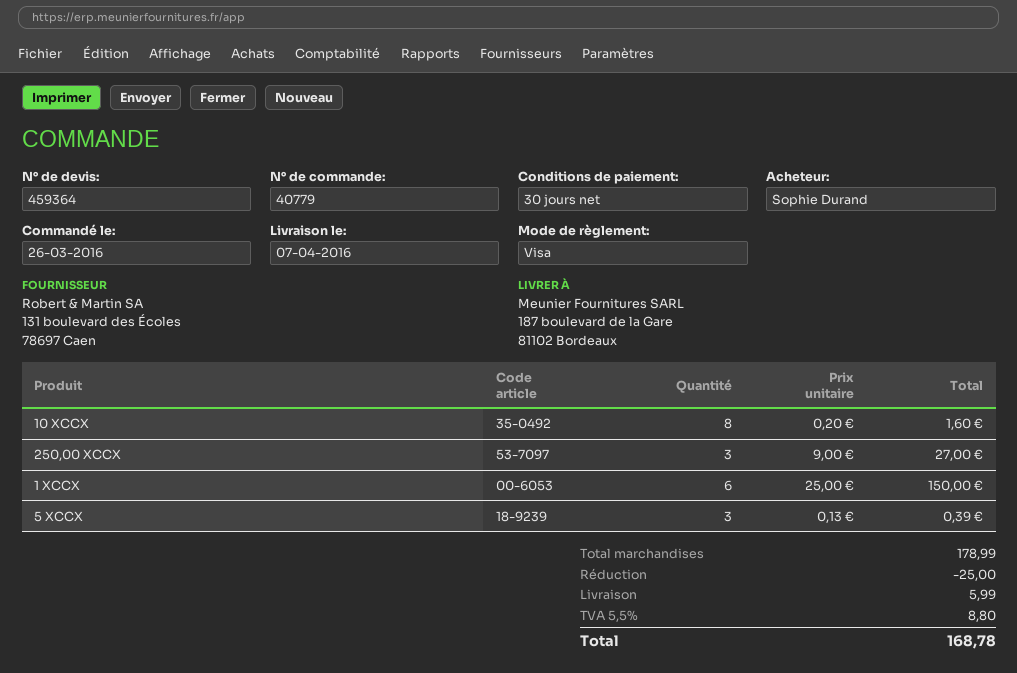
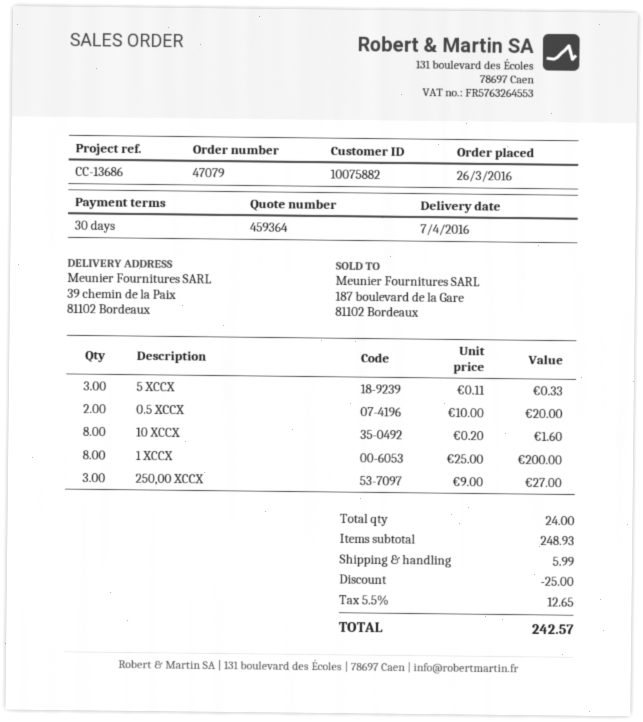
order number: 40779 -> 47079
ship to: 187 boulevard de la Gare, 81102 Bordeaux -> 39 chemin de la Paix, 81102 Bordeaux
1 XCCX: 6 x 25.00 = 150.00 -> 8 x 25.00 = 200.00
5 XCCX: 3 x 0.13 = 0.39 -> 3 x 0.11 = 0.33
0.5 XCCX: none -> 2 x 10.00 = 20.00
subtotal: 178.99 -> 248.93
tax: 5.5% = 8.80 -> 5.5% = 12.65
total: 168.78 -> 242.57

